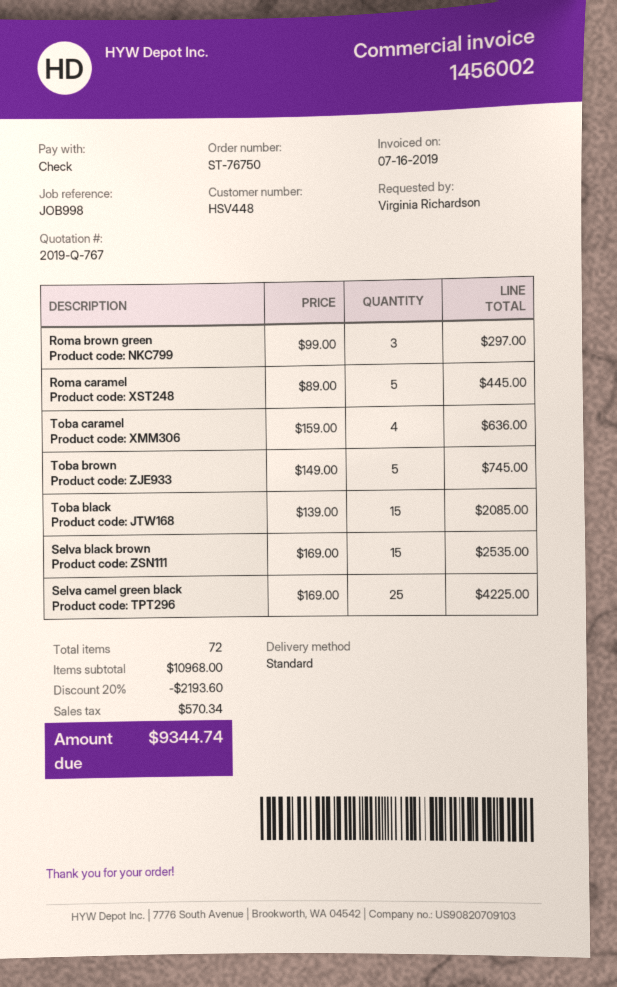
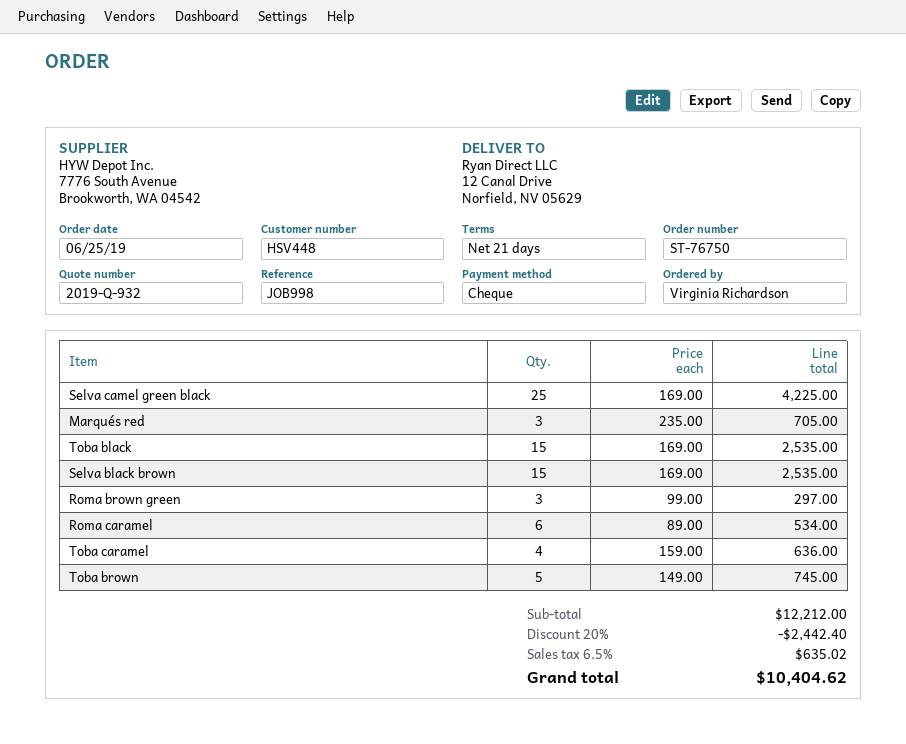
quote number: 2019-Q-767 -> 2019-Q-932
Roma caramel: 5 x 89.00 = 445.00 -> 6 x 89.00 = 534.00
Toba black: 15 x 139.00 = 2085.00 -> 15 x 169.00 = 2535.00
Marqués red: none -> 3 x 235.00 = 705.00
subtotal: 10968.00 -> 12212.00
discount: 20% = 2193.60 -> 20% = 2442.40
tax: 570.34 -> 635.02
total: 9344.74 -> 10404.62

